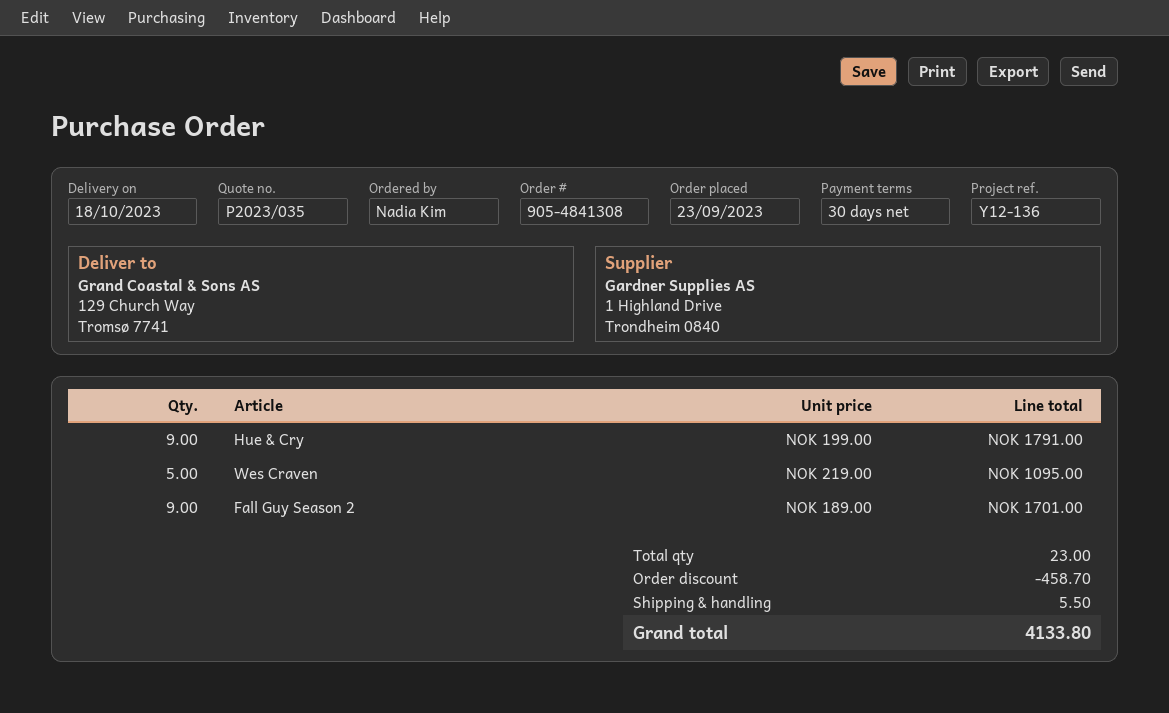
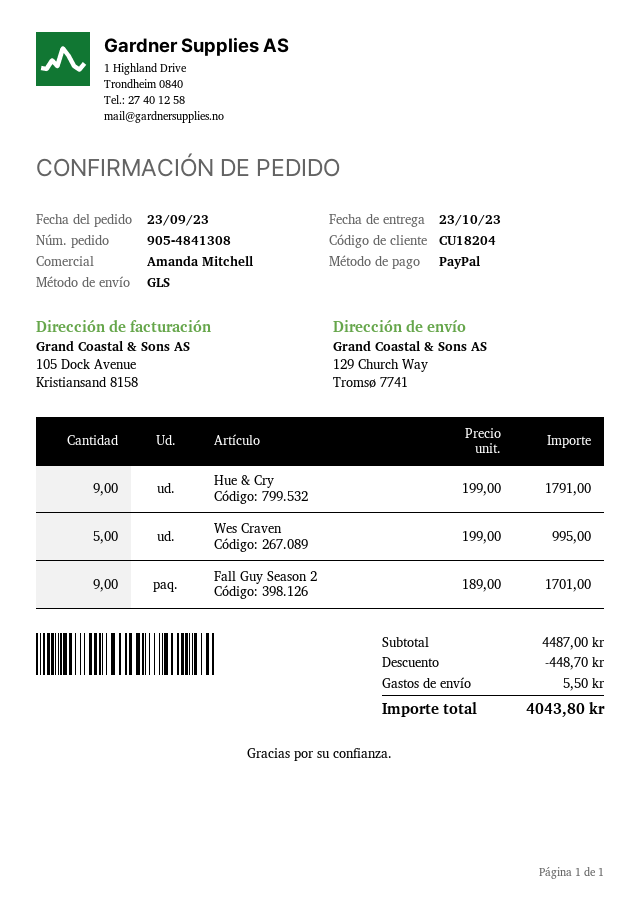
delivery date: 2023-10-18 -> 2023-10-23
Wes Craven: 5 x 219.00 = 1095.00 -> 5 x 199.00 = 995.00
discount: 458.70 -> 448.70
total: 4133.80 -> 4043.80

